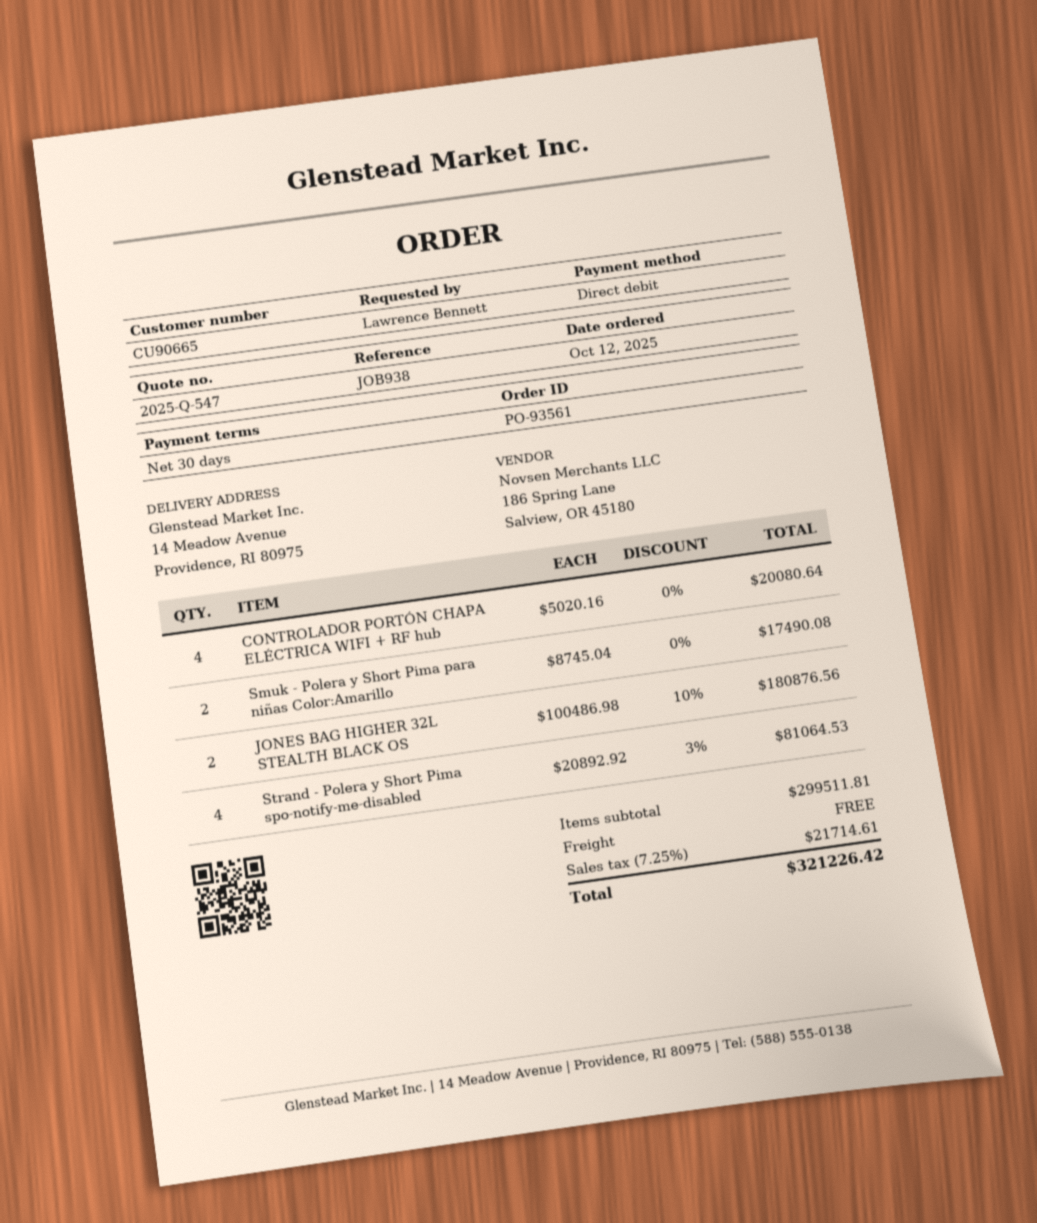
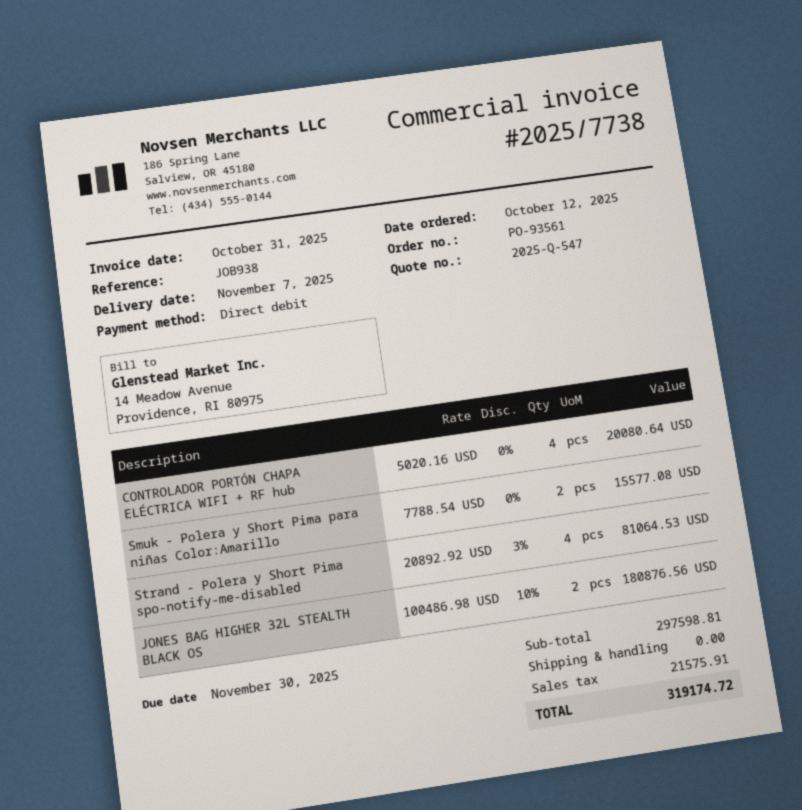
Smuk - Polera y Short Pima para niñas Color:Amarillo: 2 x 8745.04 = 17490.08 -> 2 x 7788.54 = 15577.08
subtotal: 299511.81 -> 297598.81
tax: 21714.61 -> 21575.91
total: 321226.42 -> 319174.72

